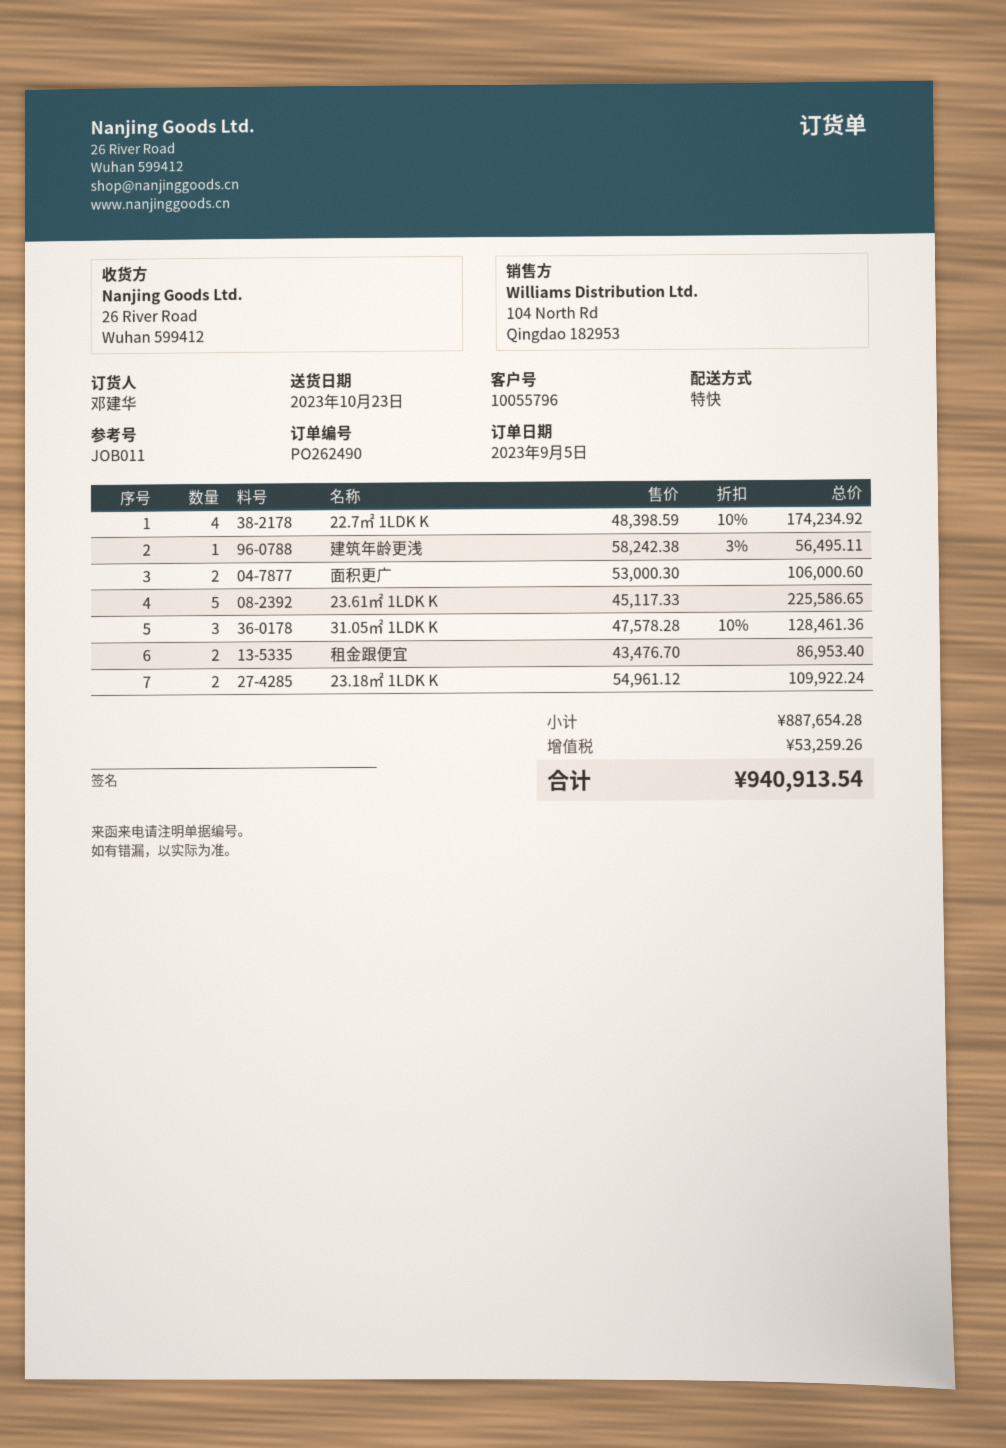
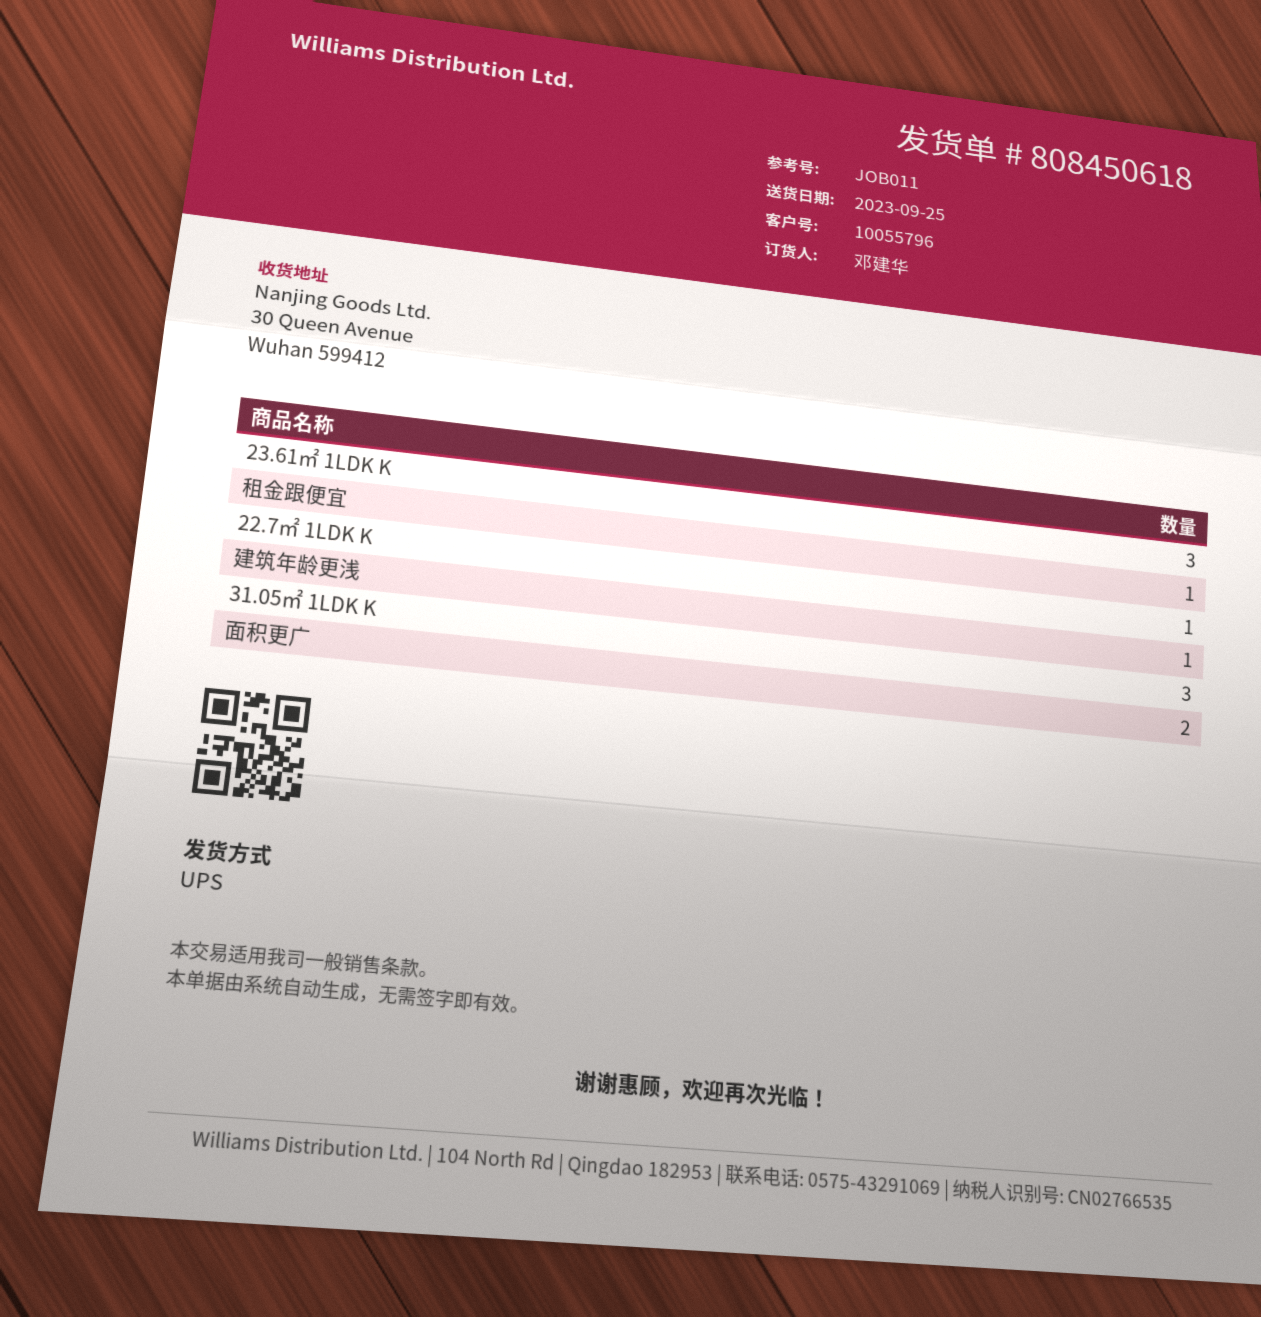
delivery date: 2023-10-23 -> 2023-09-25
shipping method: express -> UPS
ship to: 26 River Road, Wuhan 599412 -> 30 Queen Avenue, Wuhan 599412
22.7㎡ 1LDK K: 4 -> 1
23.61㎡ 1LDK K: 5 -> 3
租金跟便宜: 2 -> 1
23.18㎡ 1LDK K: 2 -> none

